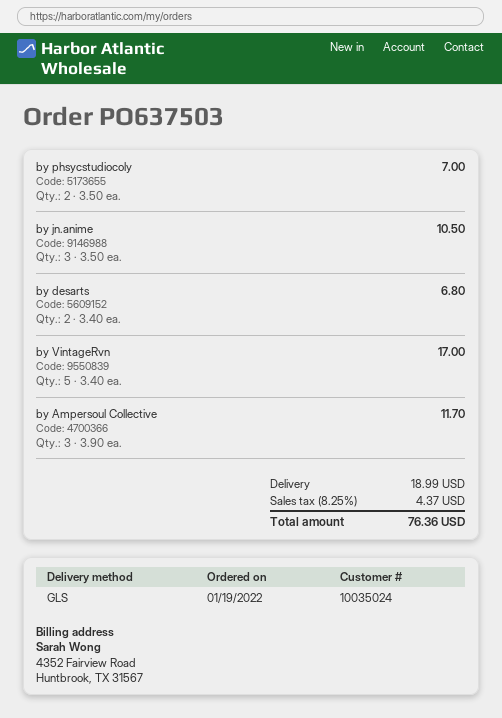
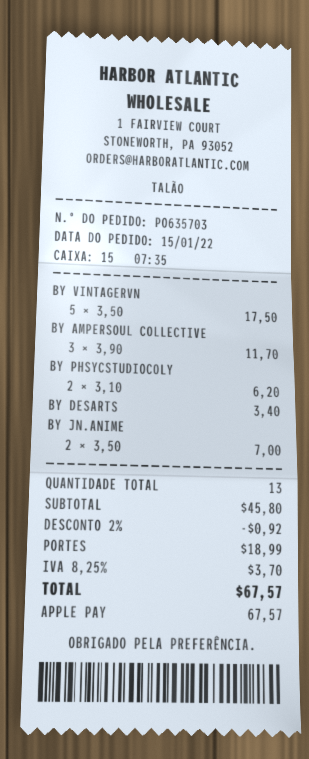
order number: PO637503 -> PO635703
order date: 2022-01-19 -> 2022-01-15
by phsycstudiocoly: 2 x 3.50 = 7.00 -> 2 x 3.10 = 6.20
by jn.anime: 3 x 3.50 = 10.50 -> 2 x 3.50 = 7.00
by desarts: 2 x 3.40 = 6.80 -> 1 x 3.40 = 3.40
by VintageRvn: 5 x 3.40 = 17.00 -> 5 x 3.50 = 17.50
discount: none -> 2% = 0.92
tax: 8.25% = 4.37 -> 8.25% = 3.70
total: 76.36 -> 67.57

